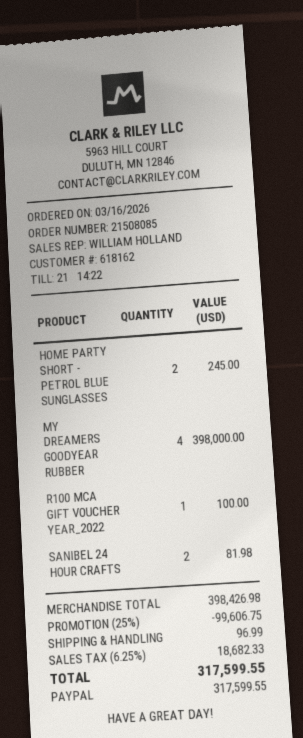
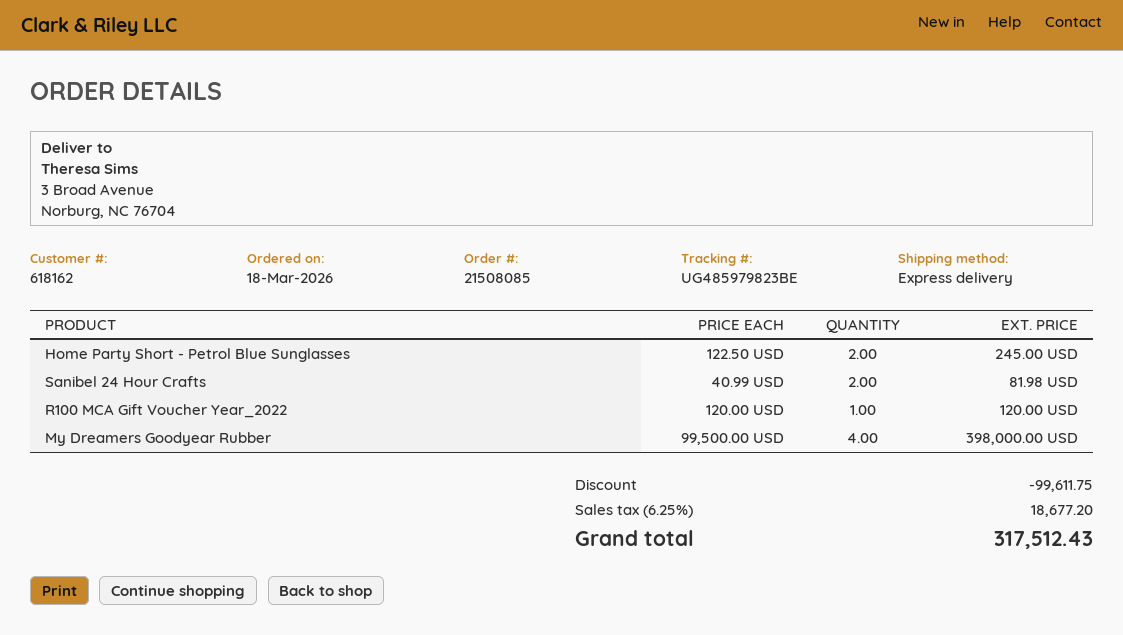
order date: 2026-03-16 -> 2026-03-18
R100 MCA GIFT VOUCHER YEAR_2022: 1 for 100.00 -> 1 for 120.00
discount: 99606.75 -> 99611.75
shipping: 96.99 -> none
tax: 6.25% = 18682.33 -> 6.25% = 18677.20
total: 317599.55 -> 317512.43

